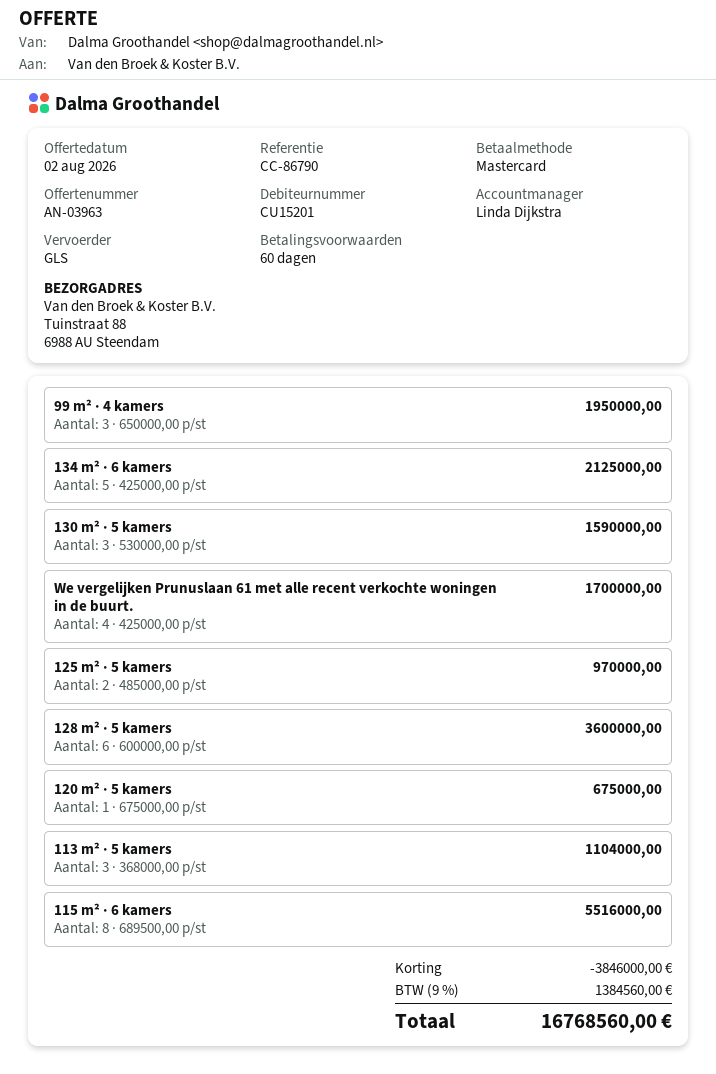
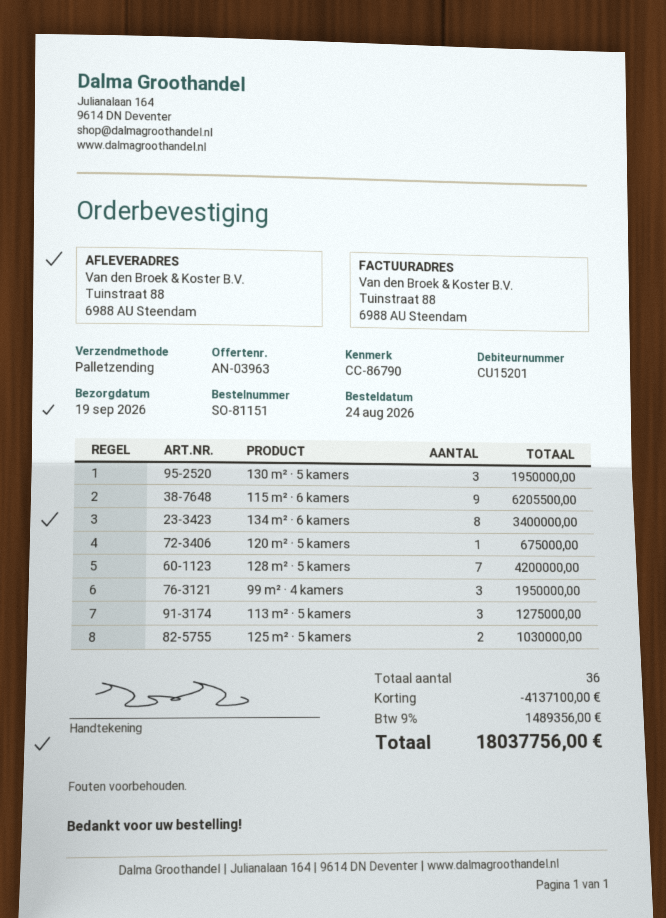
shipping method: GLS -> pallet freight
134 m² · 6 kamers: 5 for 2125000.00 -> 8 for 3400000.00
130 m² · 5 kamers: 3 for 1590000.00 -> 3 for 1950000.00
We vergelijken Prunuslaan 61 met alle recent verkochte woningen in de buurt.: 4 for 1700000.00 -> none
125 m² · 5 kamers: 2 for 970000.00 -> 2 for 1030000.00
128 m² · 5 kamers: 6 for 3600000.00 -> 7 for 4200000.00
113 m² · 5 kamers: 3 for 1104000.00 -> 3 for 1275000.00
115 m² · 6 kamers: 8 for 5516000.00 -> 9 for 6205500.00
discount: 3846000.00 -> 4137100.00
tax: 9% = 1384560.00 -> 9% = 1489356.00
total: 16768560.00 -> 18037756.00

